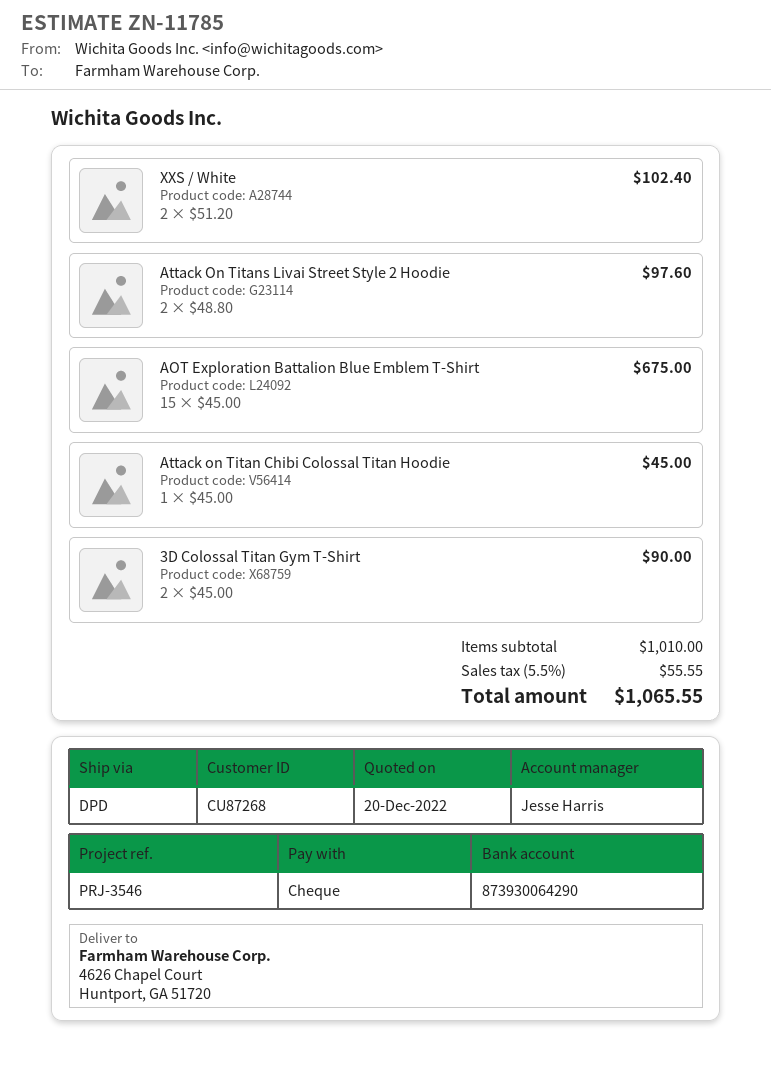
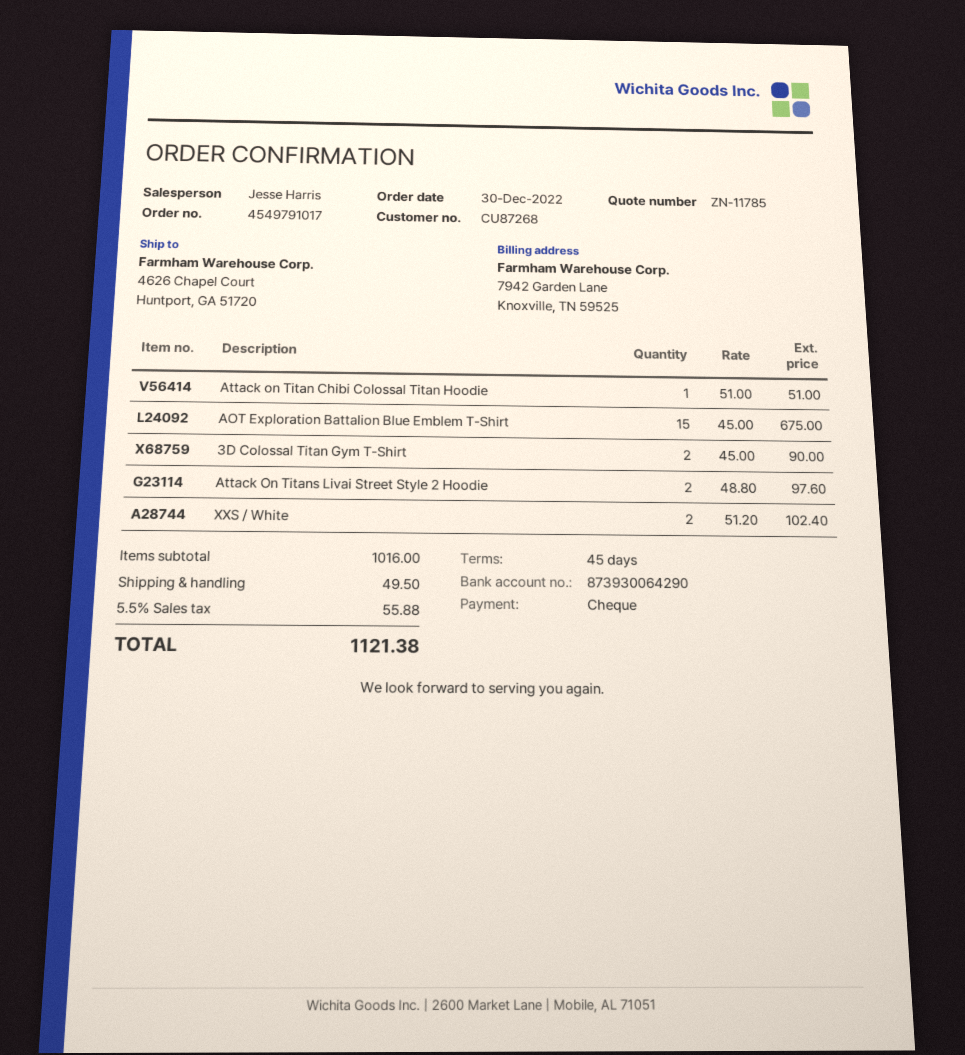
Attack on Titan Chibi Colossal Titan Hoodie: 1 x 45.00 = 45.00 -> 1 x 51.00 = 51.00
subtotal: 1010.00 -> 1016.00
shipping: none -> 49.50
tax: 5.5% = 55.55 -> 5.5% = 55.88
total: 1065.55 -> 1121.38

